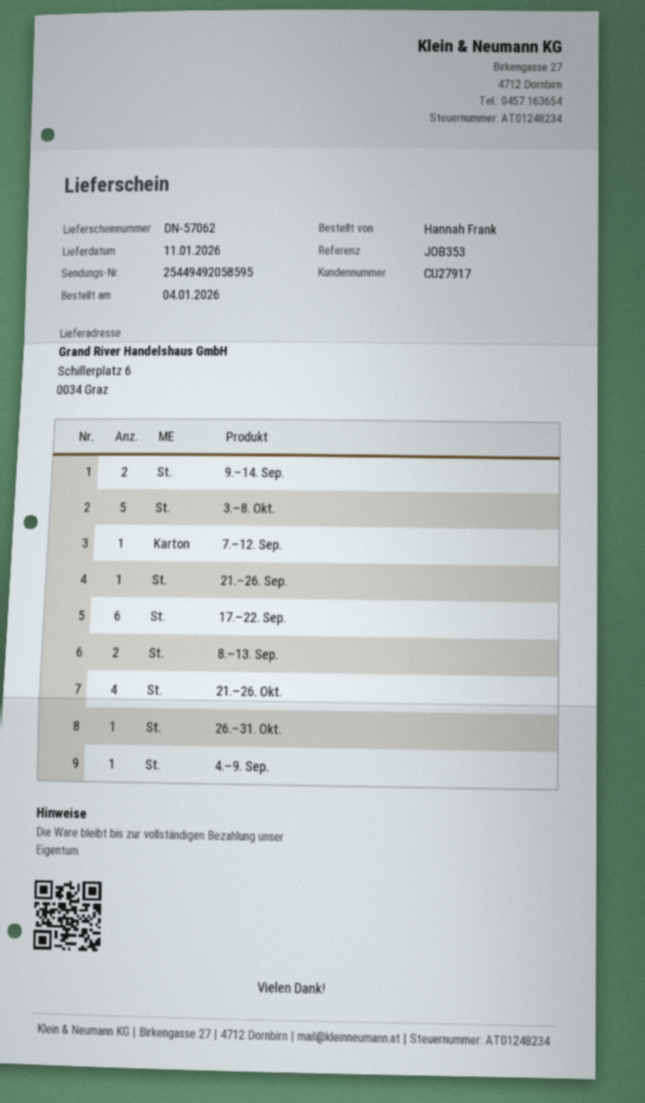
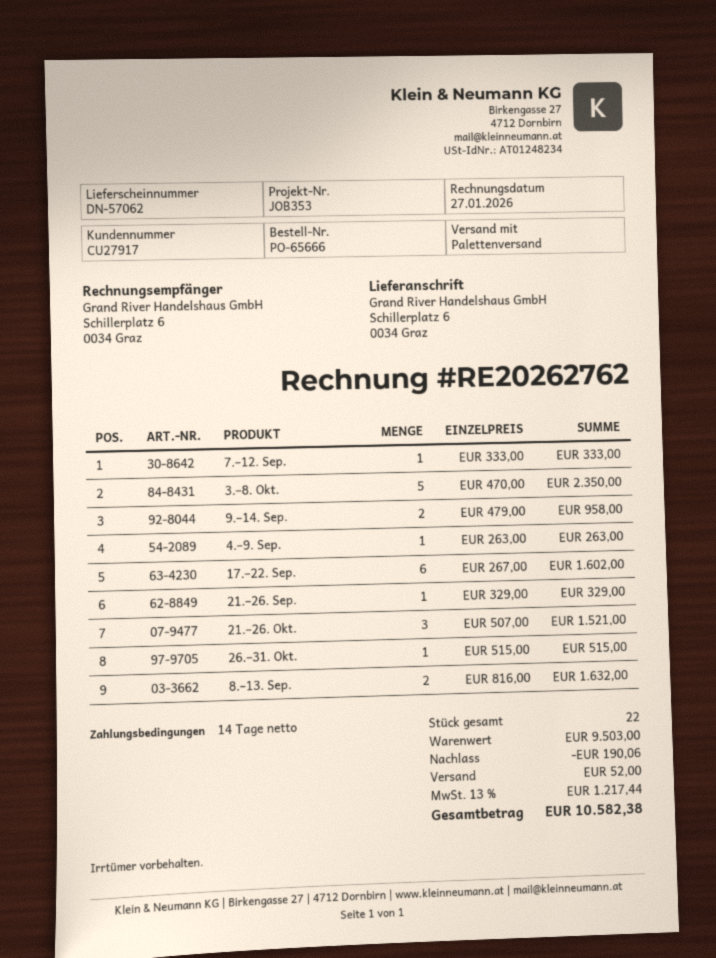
21.–26. Okt.: 4 -> 3

